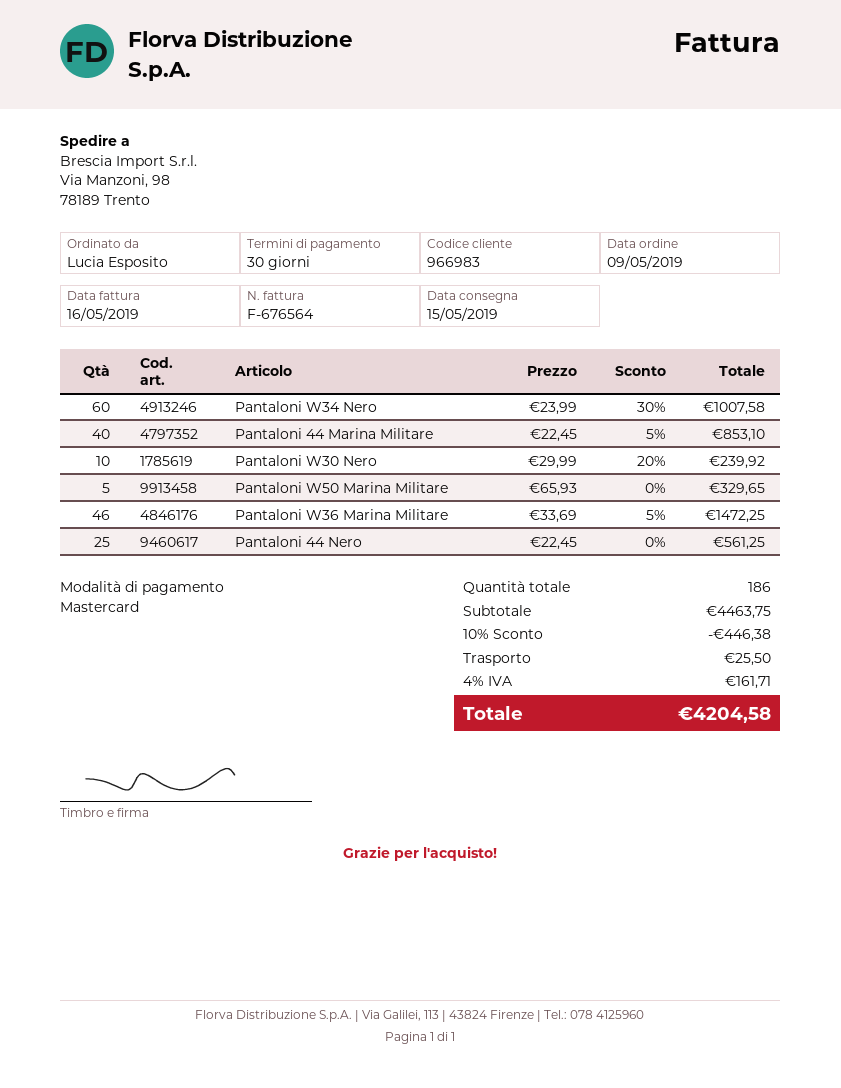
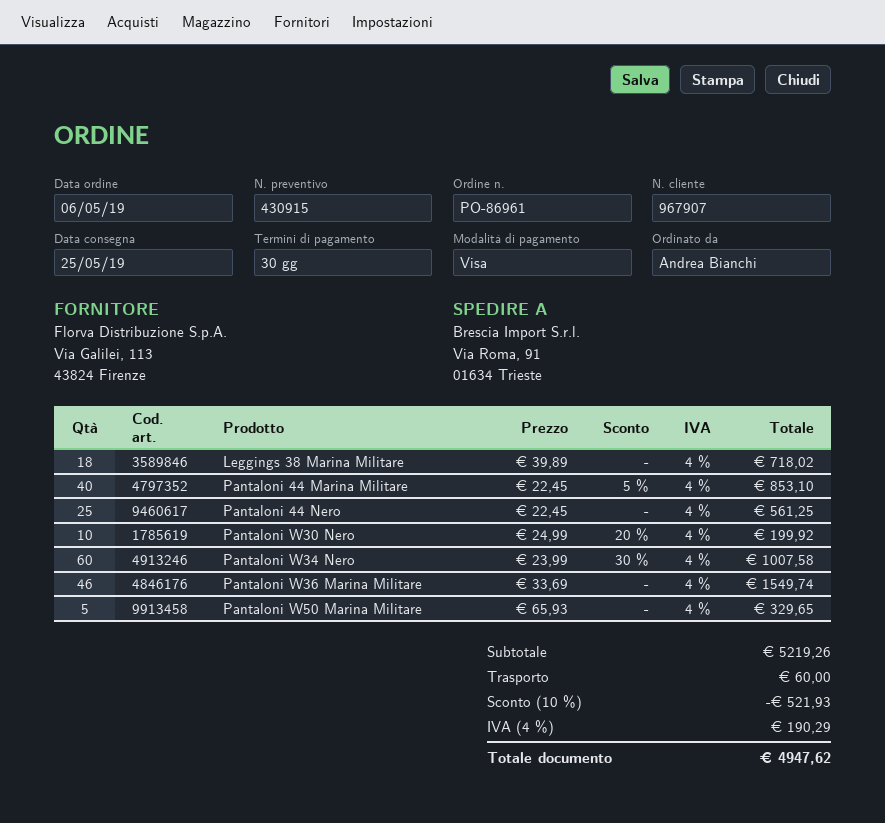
order date: 2019-05-09 -> 2019-05-06
delivery date: 2019-05-15 -> 2019-05-25
customer number: 966983 -> 967907
ordered by: Lucia Esposito -> Andrea Bianchi
payment method: Mastercard -> Visa
ship to: Via Manzoni, 98, 78189 Trento -> Via Roma, 91, 01634 Trieste
Pantaloni W30 Nero: 10 x 29.99 - 20% = 239.92 -> 10 x 24.99 - 20% = 199.92
Pantaloni W36 Marina Militare: 46 x 33.69 - 5% = 1472.25 -> 46 x 33.69 = 1549.74
Leggings 38 Marina Militare: none -> 18 x 39.89 = 718.02
subtotal: 4463.75 -> 5219.26
discount: 10% = 446.38 -> 10% = 521.93
shipping: 25.50 -> 60.00
tax: 4% = 161.71 -> 4% = 190.29
total: 4204.58 -> 4947.62

